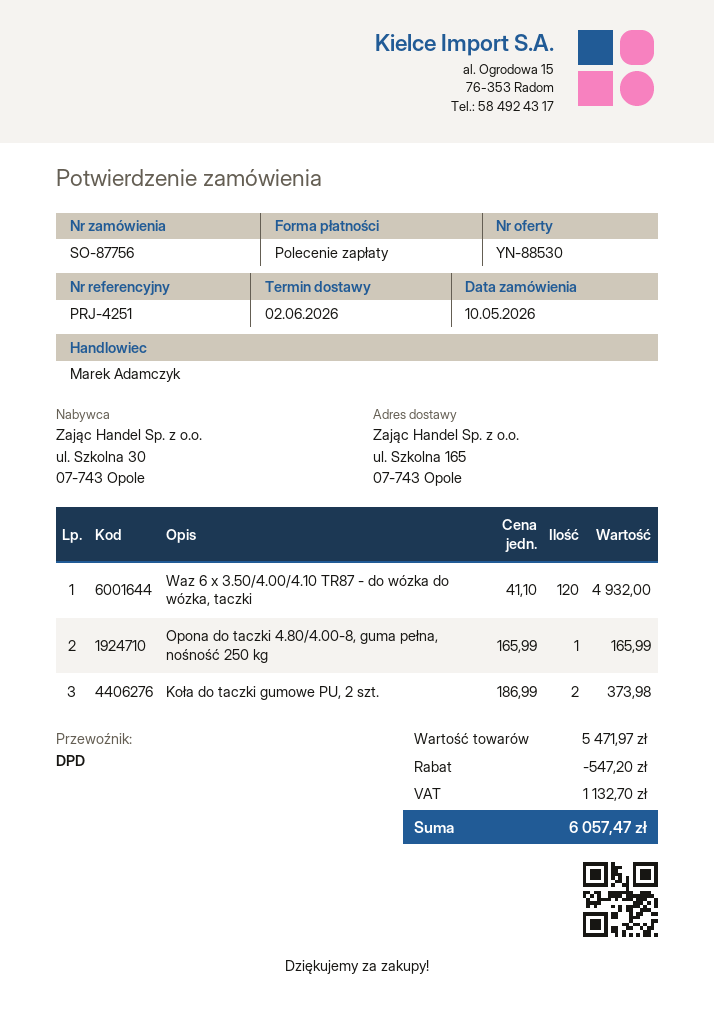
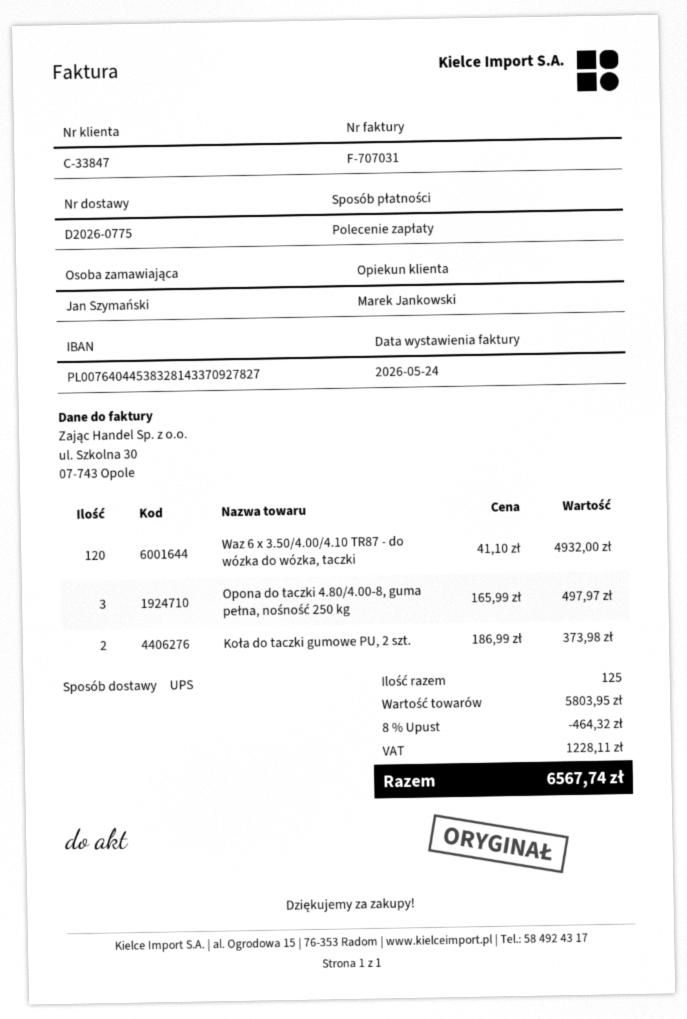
sales rep: Marek Adamczyk -> Marek Jankowski
shipping method: DPD -> UPS
Opona do taczki 4.80/4.00-8, guma pełna, nośność 250 kg: 1 x 165.99 = 165.99 -> 3 x 165.99 = 497.97
subtotal: 5471.97 -> 5803.95
discount: 547.20 -> 464.32
tax: 1132.70 -> 1228.11
total: 6057.47 -> 6567.74

